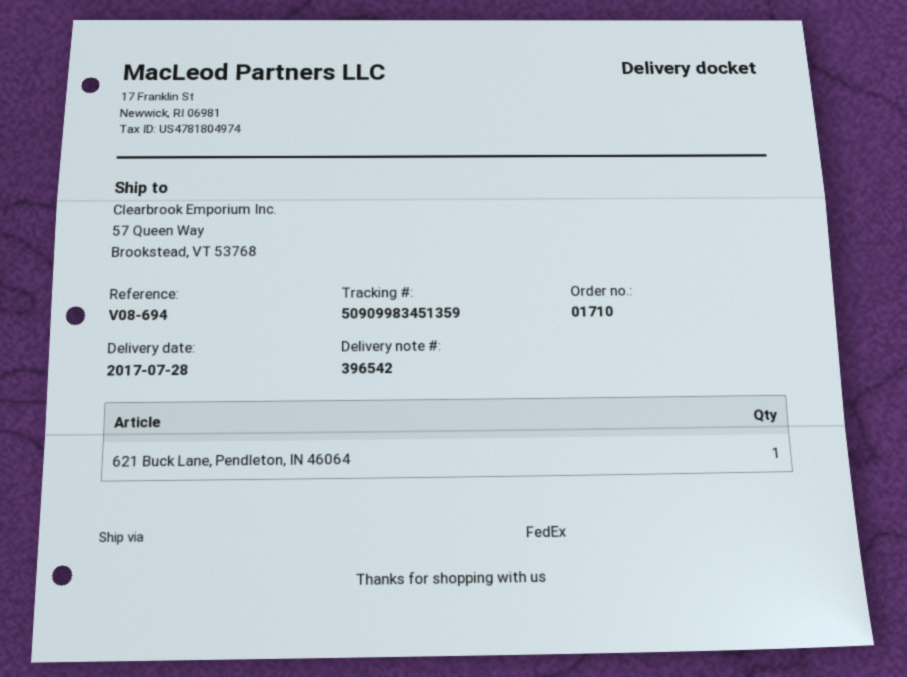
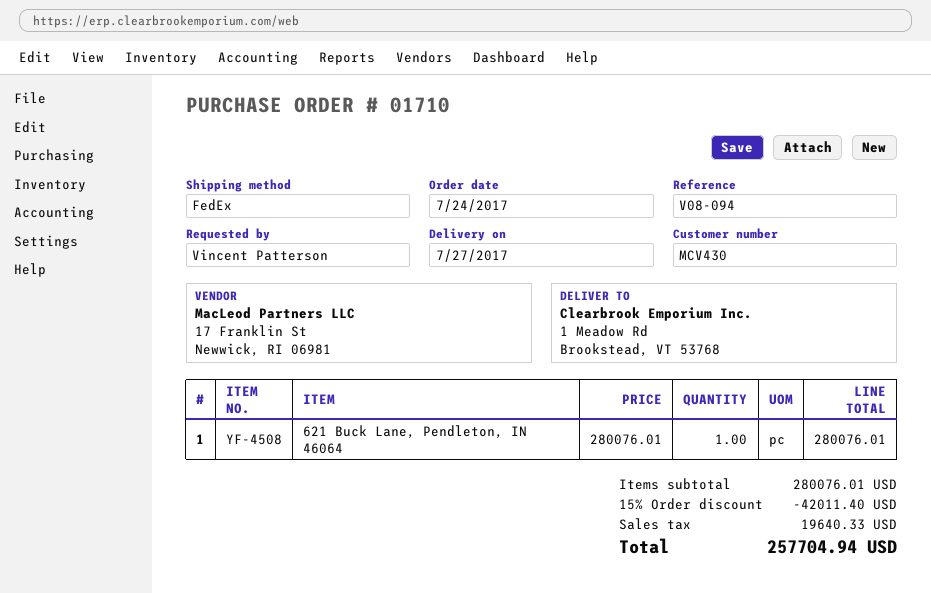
delivery date: 2017-07-28 -> 2017-07-27
reference: V08-694 -> V08-094
ship to: 57 Queen Way, Brookstead, VT 53768 -> 1 Meadow Rd, Brookstead, VT 53768

